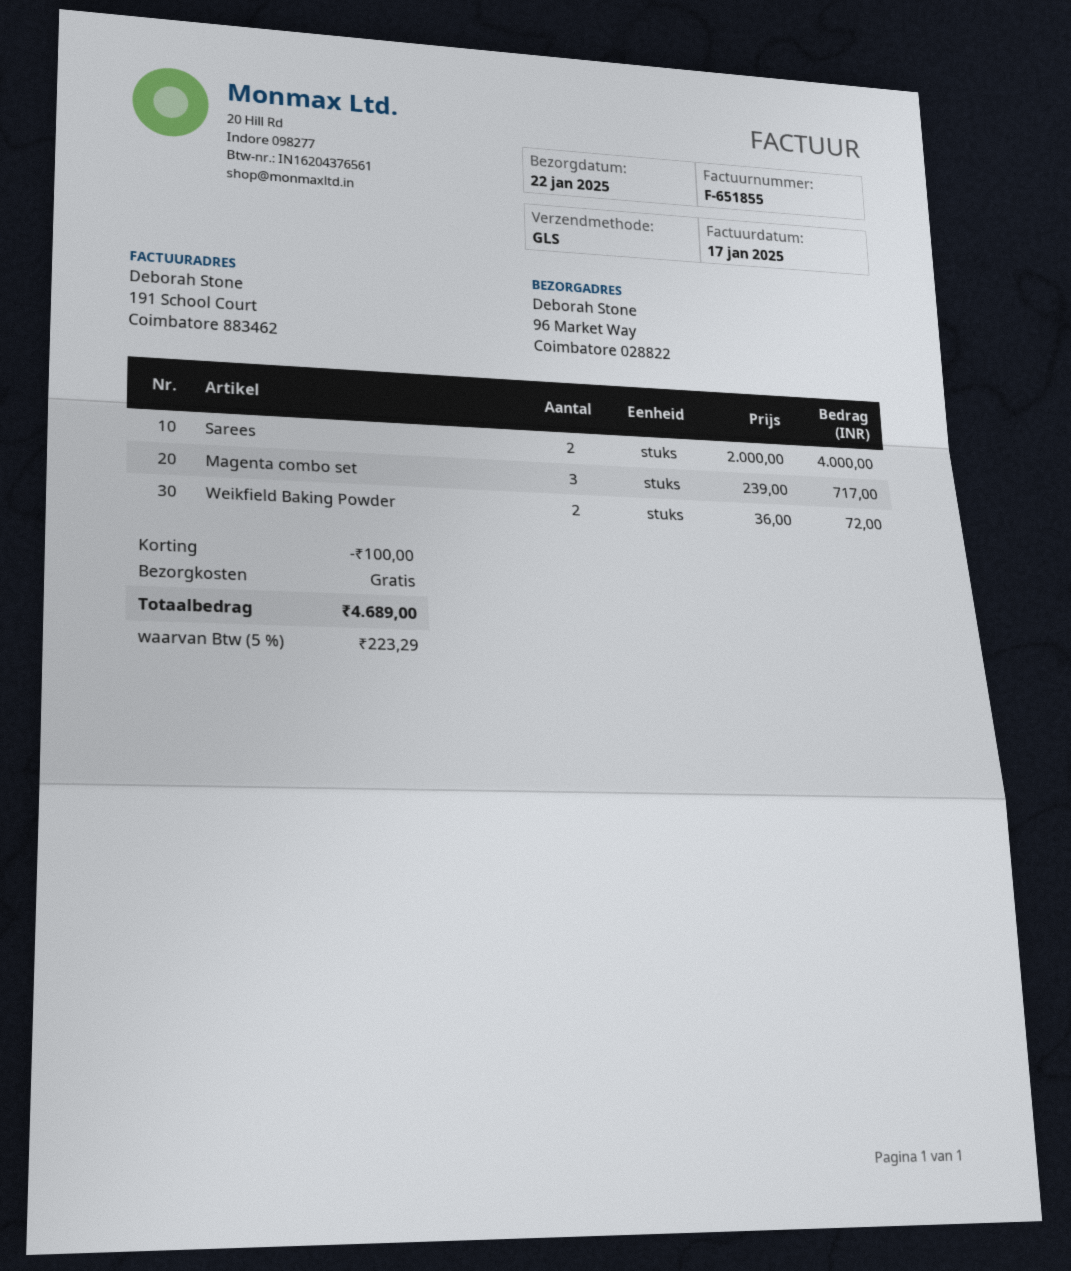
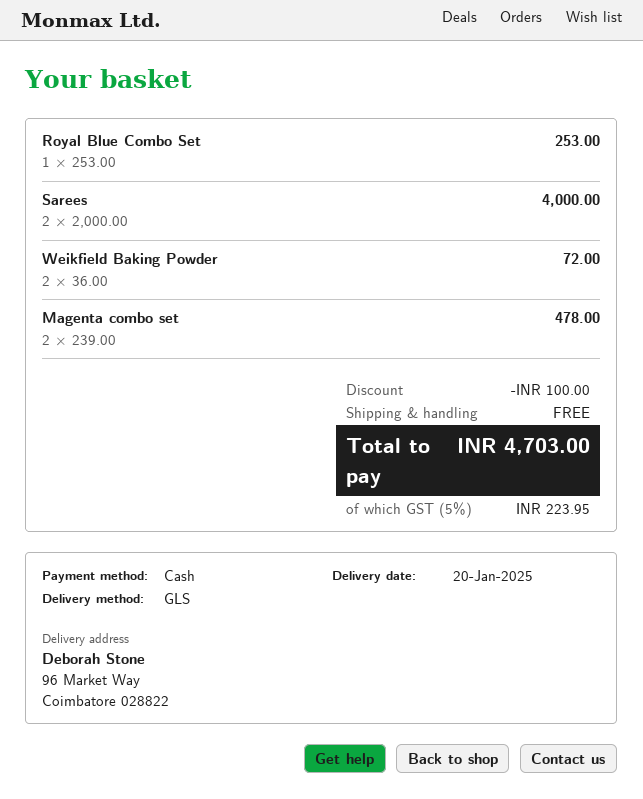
delivery date: 2025-01-22 -> 2025-01-20
Magenta combo set: 3 x 239.00 = 717.00 -> 2 x 239.00 = 478.00
Royal Blue Combo Set: none -> 1 x 253.00 = 253.00
tax: 5% = 223.29 -> 5% = 223.95
total: 4689.00 -> 4703.00

